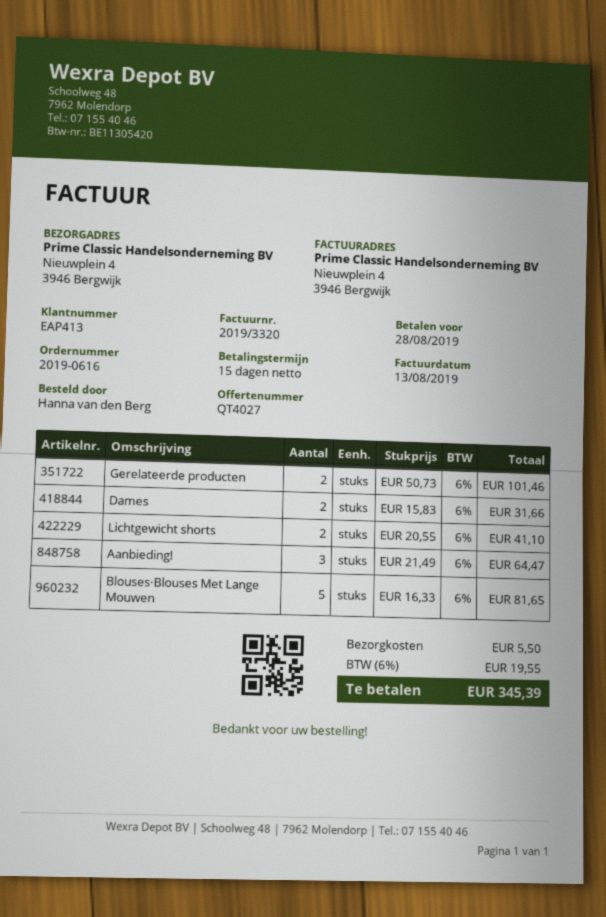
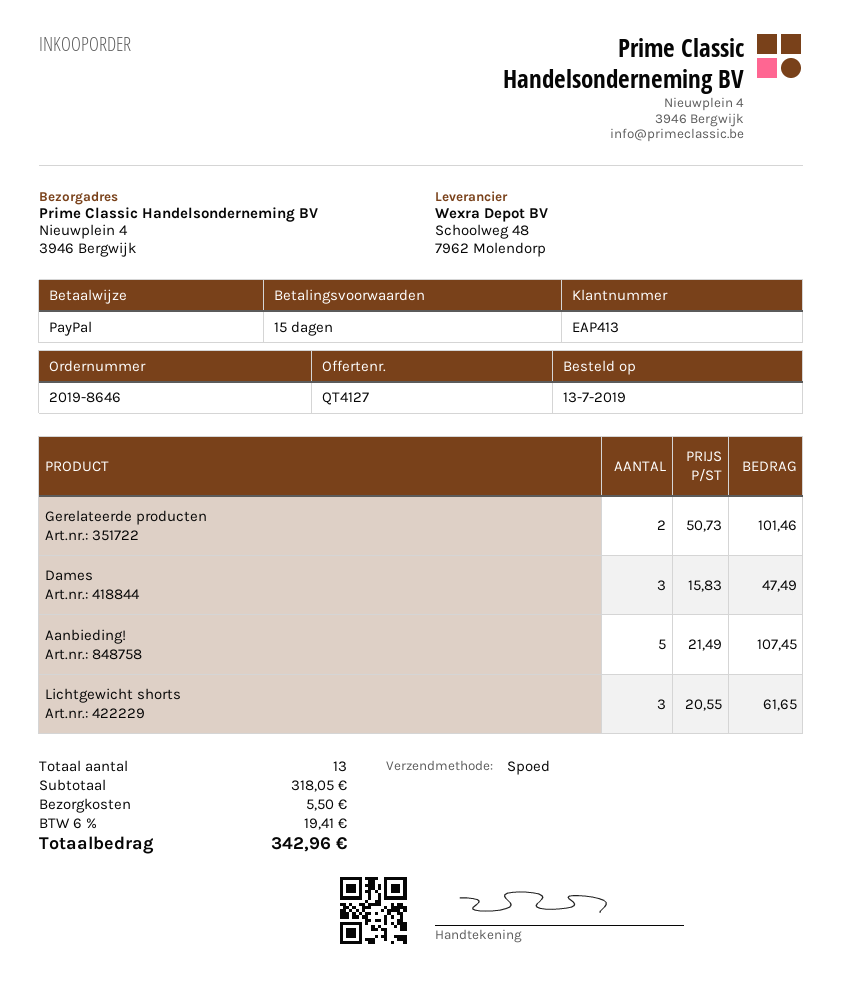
quote number: QT4027 -> QT4127
order number: 2019-0616 -> 2019-8646
Dames: 2 x 15.83 = 31.66 -> 3 x 15.83 = 47.49
Lichtgewicht shorts: 2 x 20.55 = 41.10 -> 3 x 20.55 = 61.65
Aanbieding!: 3 x 21.49 = 64.47 -> 5 x 21.49 = 107.45
Blouses·Blouses Met Lange Mouwen: 5 x 16.33 = 81.65 -> none
tax: 6% = 19.55 -> 6% = 19.41
total: 345.39 -> 342.96

